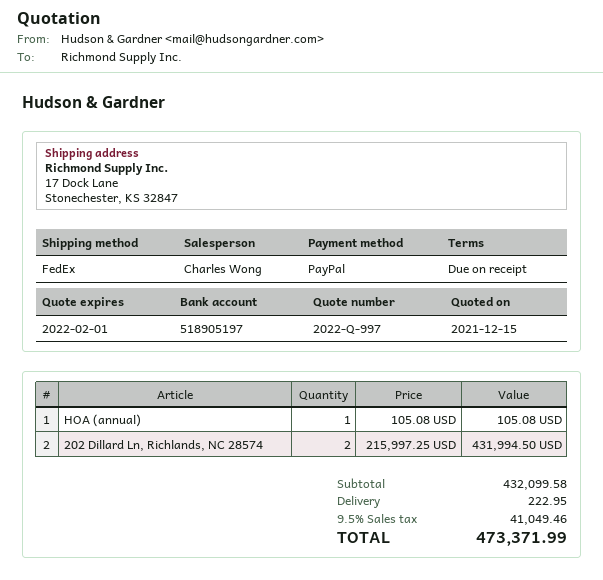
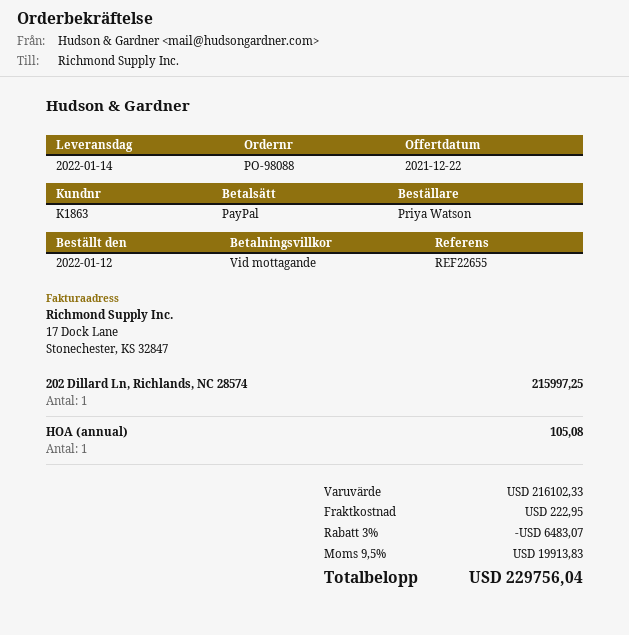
quote date: 2021-12-15 -> 2021-12-22
202 Dillard Ln, Richlands, NC 28574: 2 for 431994.50 -> 1 for 215997.25
subtotal: 432099.58 -> 216102.33
discount: none -> 3% = 6483.07
tax: 9.5% = 41049.46 -> 9.5% = 19913.83
total: 473371.99 -> 229756.04

